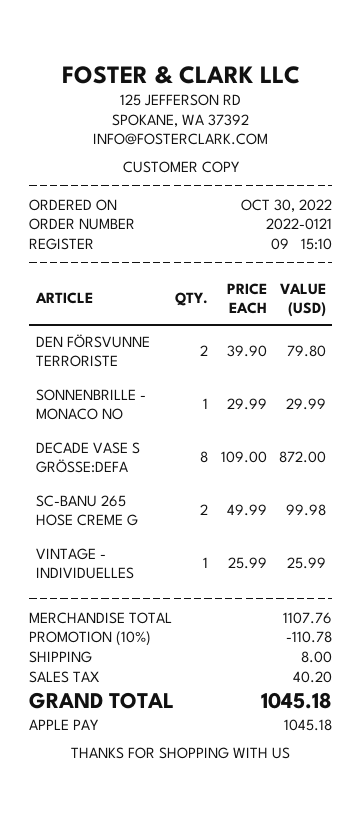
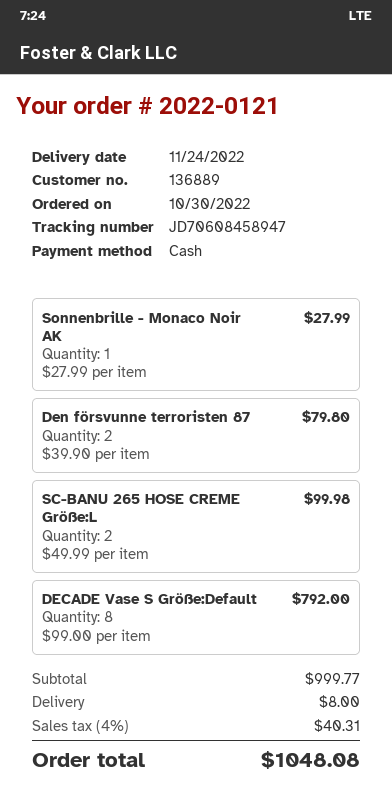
payment method: Apple Pay -> cash
SONNENBRILLE - MONACO NO: 1 x 29.99 = 29.99 -> 1 x 27.99 = 27.99
DECADE VASE S GRÖSSE:DEFA: 8 x 109.00 = 872.00 -> 8 x 99.00 = 792.00
VINTAGE - INDIVIDUELLES: 1 x 25.99 = 25.99 -> none
subtotal: 1107.76 -> 999.77
discount: 10% = 110.78 -> none
tax: 40.20 -> 40.31
total: 1045.18 -> 1048.08

